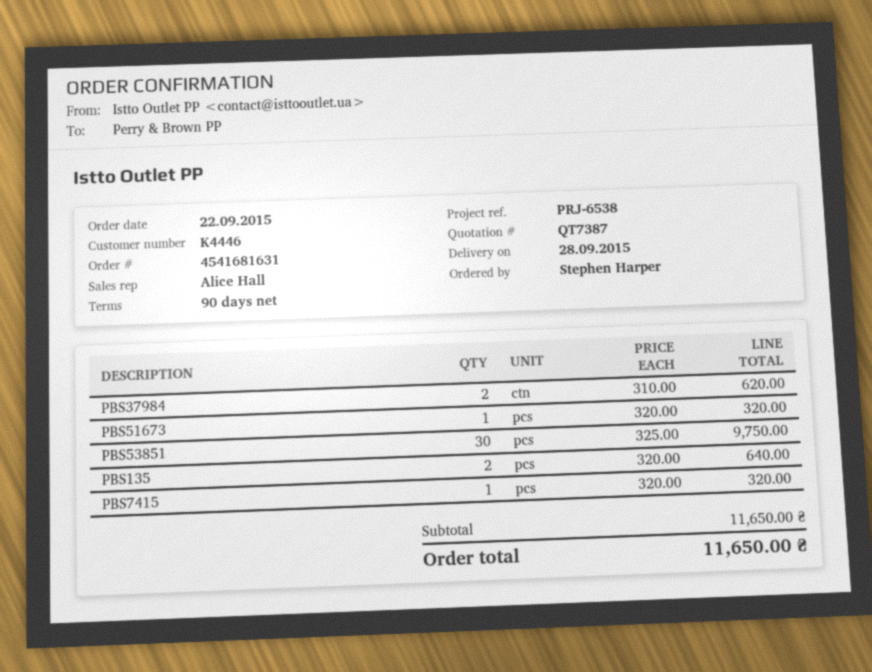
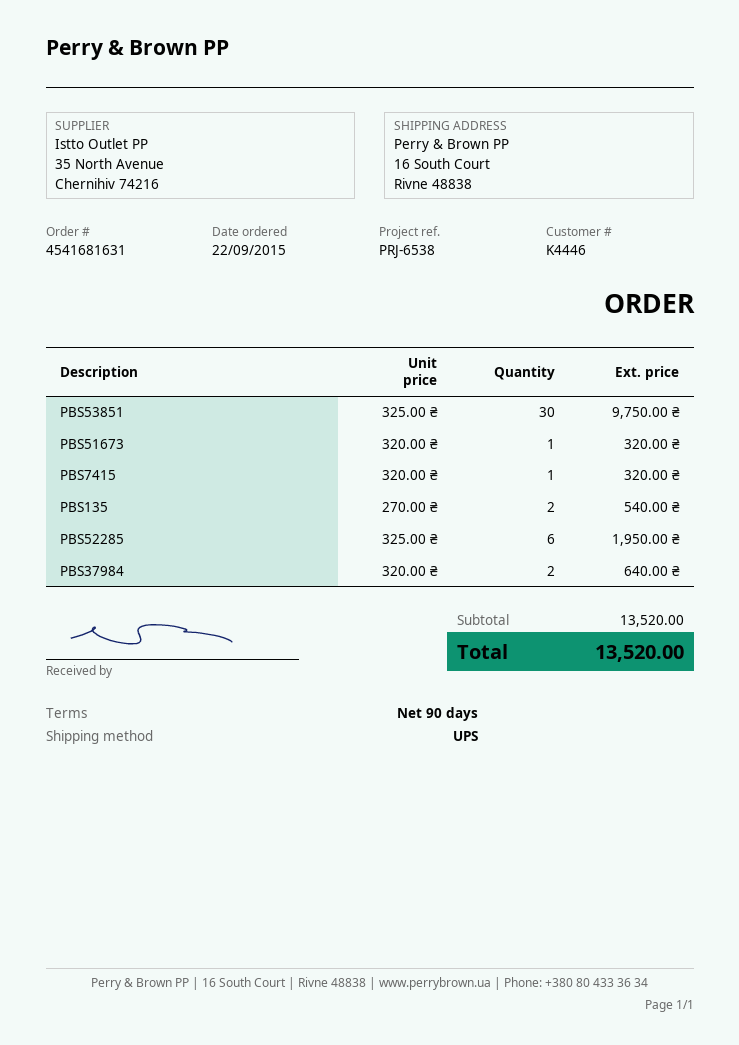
PBS37984: 2 x 310.00 = 620.00 -> 2 x 320.00 = 640.00
PBS135: 2 x 320.00 = 640.00 -> 2 x 270.00 = 540.00
PBS52285: none -> 6 x 325.00 = 1950.00
subtotal: 11650.00 -> 13520.00
total: 11650.00 -> 13520.00

